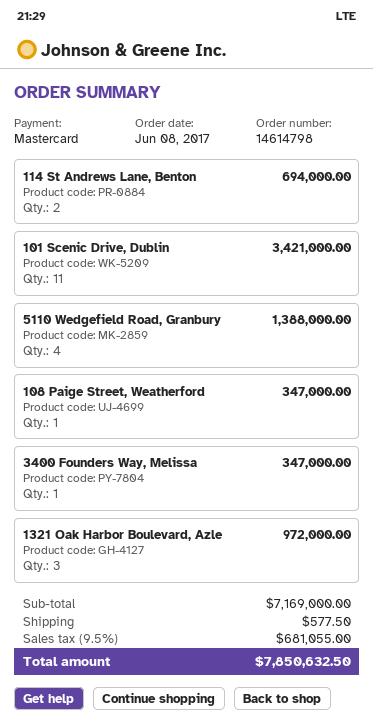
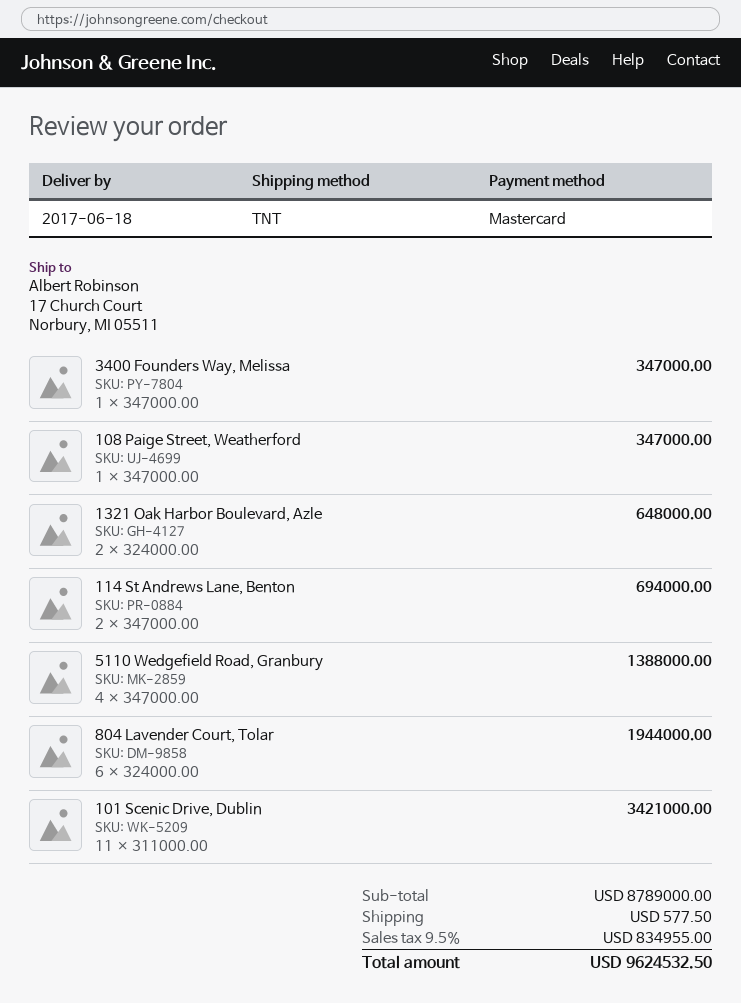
1321 Oak Harbor Boulevard, Azle: 3 for 972000.00 -> 2 for 648000.00
804 Lavender Court, Tolar: none -> 6 for 1944000.00
subtotal: 7169000.00 -> 8789000.00
tax: 9.5% = 681055.00 -> 9.5% = 834955.00
total: 7850632.50 -> 9624532.50

